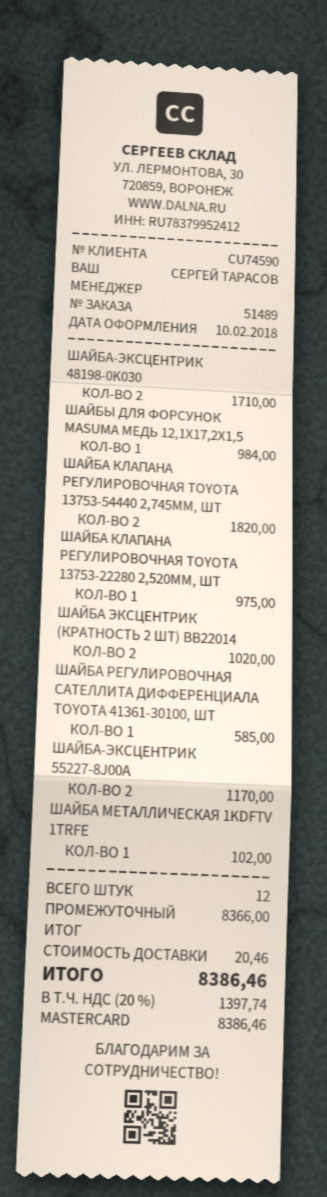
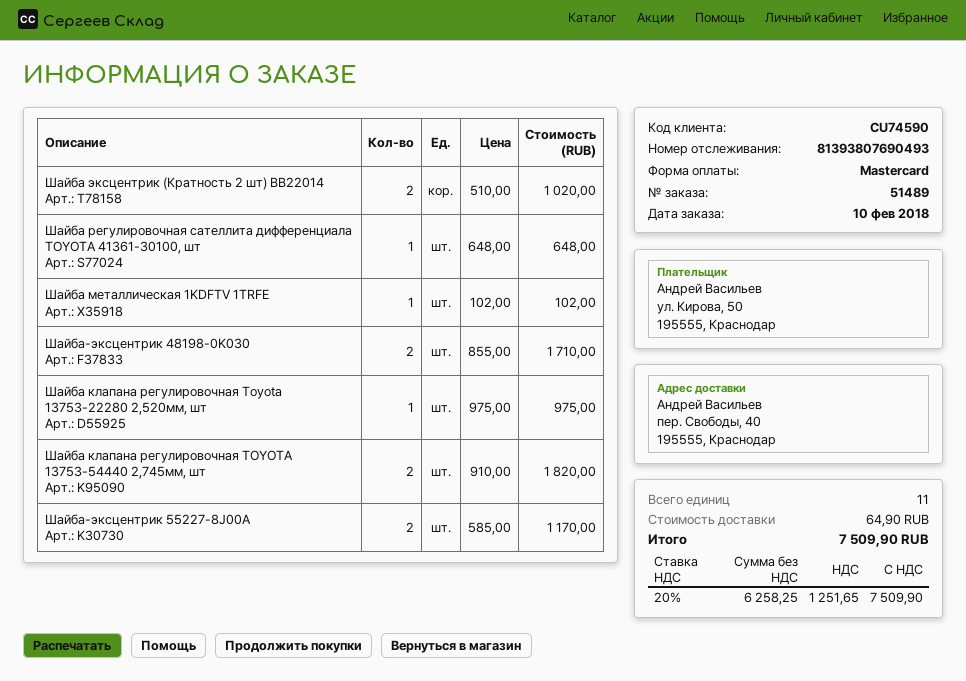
ШАЙБЫ ДЛЯ ФОРСУНОК MASUMA МЕДЬ 12,1Х17,2Х1,5: 1 for 984.00 -> none
ШАЙБА РЕГУЛИРОВОЧНАЯ САТЕЛЛИТА ДИФФЕРЕНЦИАЛА TOYOTA 41361-30100, ШТ: 1 for 585.00 -> 1 for 648.00
total quantity: 12 -> 11
shipping: 20.46 -> 64.90
tax: 20% = 1397.74 -> 20% = 1251.65
total: 8386.46 -> 7509.90

